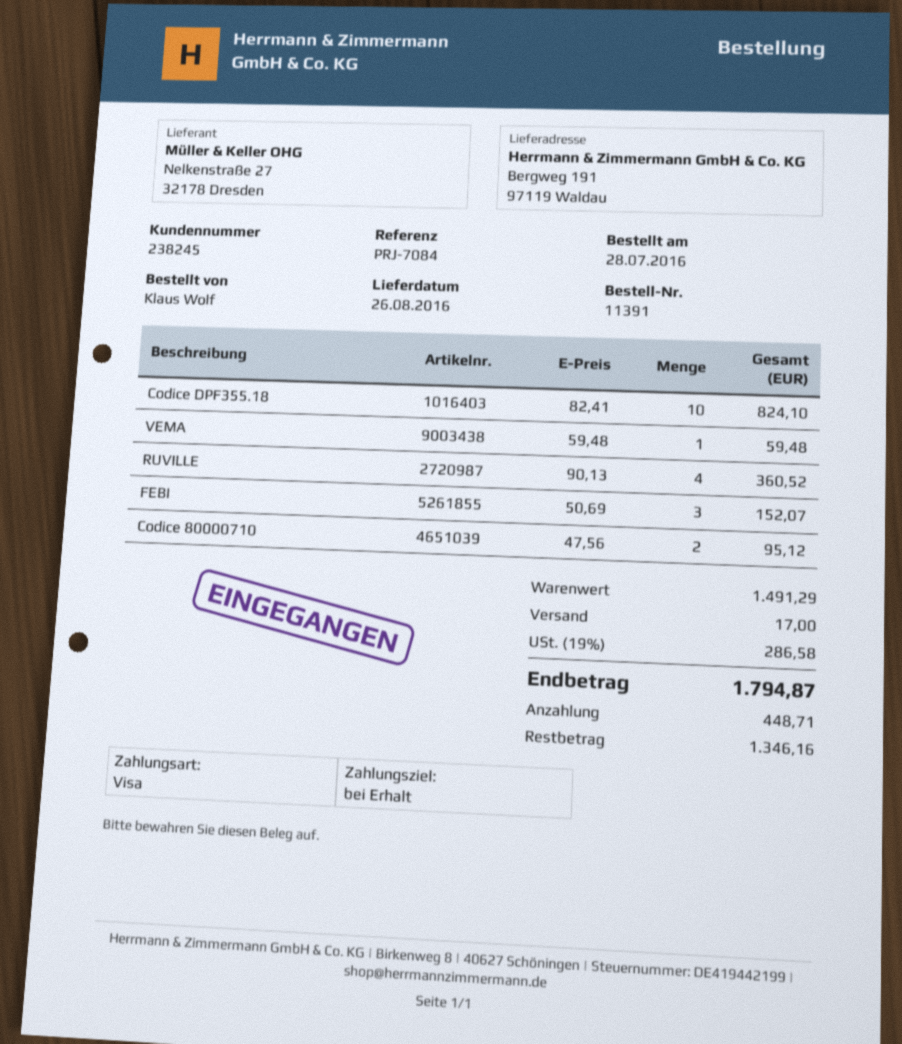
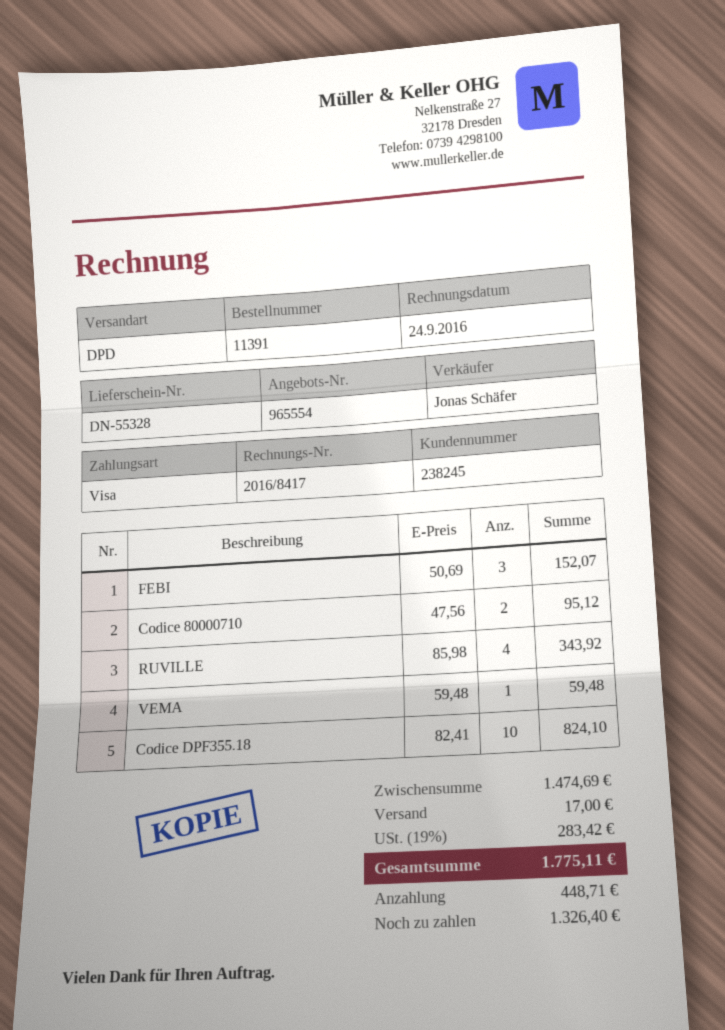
RUVILLE: 4 x 90.13 = 360.52 -> 4 x 85.98 = 343.92
subtotal: 1491.29 -> 1474.69
tax: 19% = 286.58 -> 19% = 283.42
total: 1794.87 -> 1775.11
balance: 1346.16 -> 1326.40

